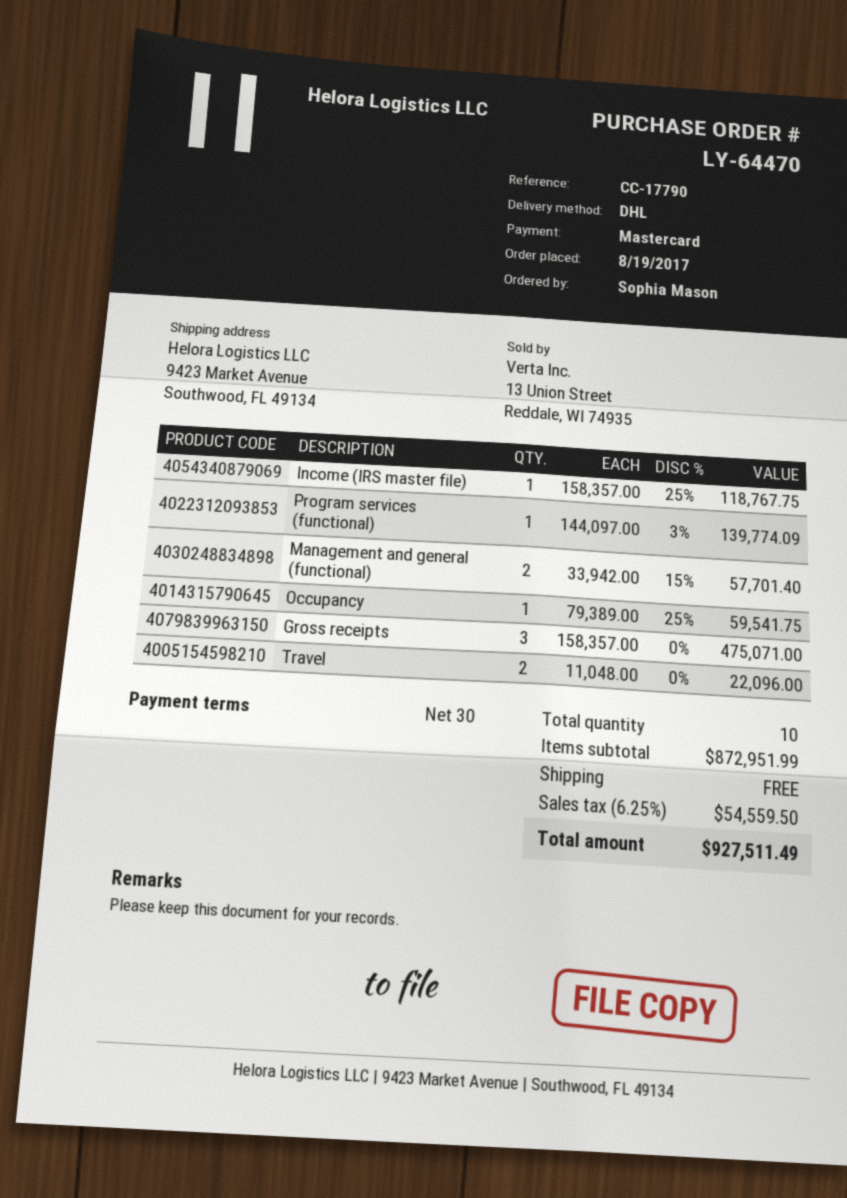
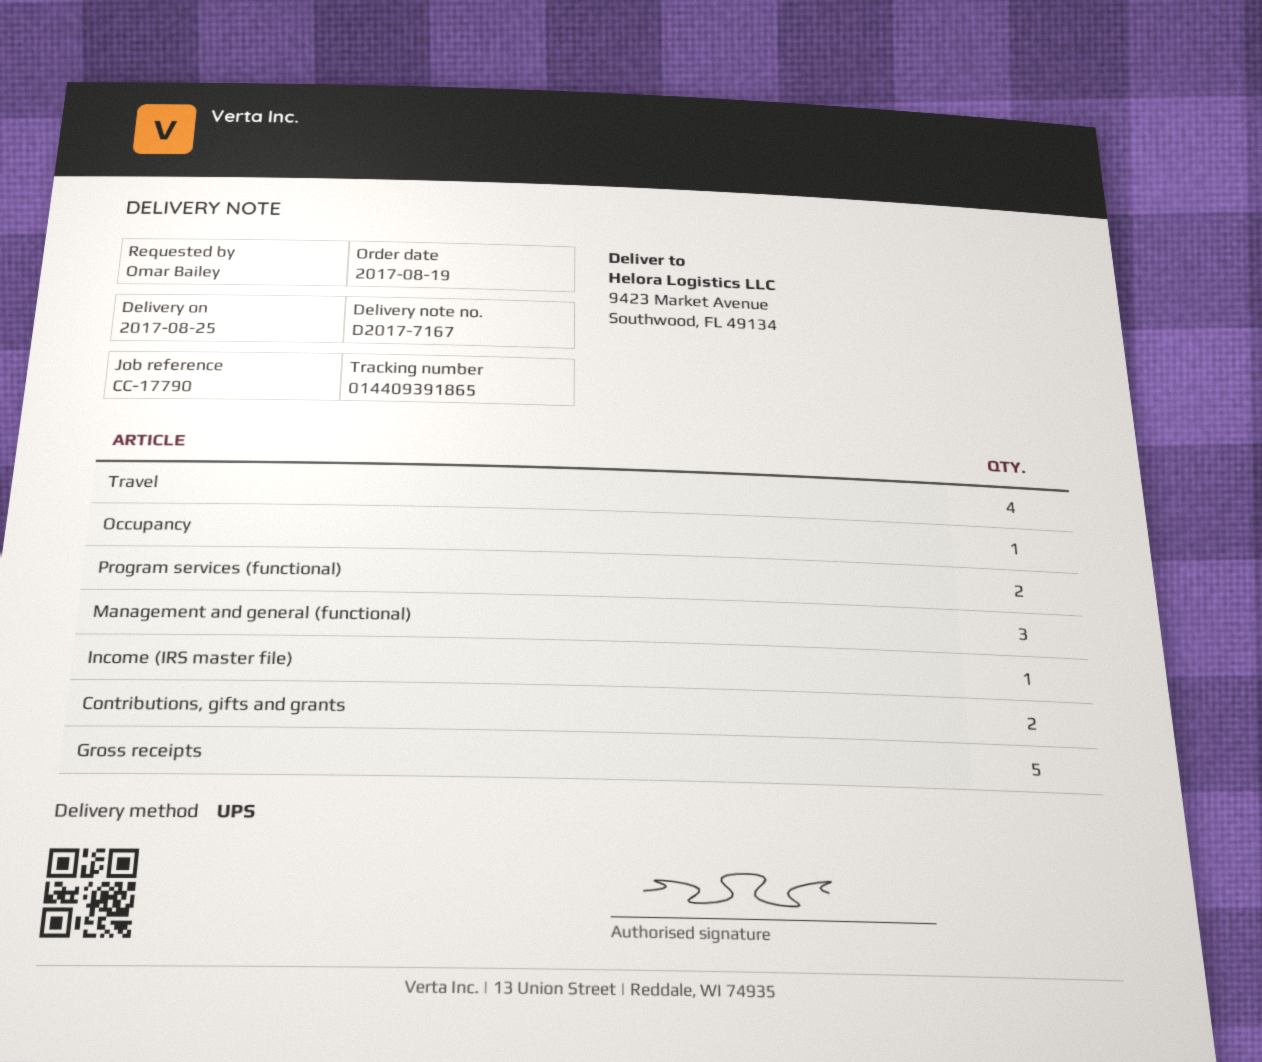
ordered by: Sophia Mason -> Omar Bailey
shipping method: DHL -> UPS
Program services (functional): 1 -> 2
Management and general (functional): 2 -> 3
Gross receipts: 3 -> 5
Travel: 2 -> 4
Contributions, gifts and grants: none -> 2

